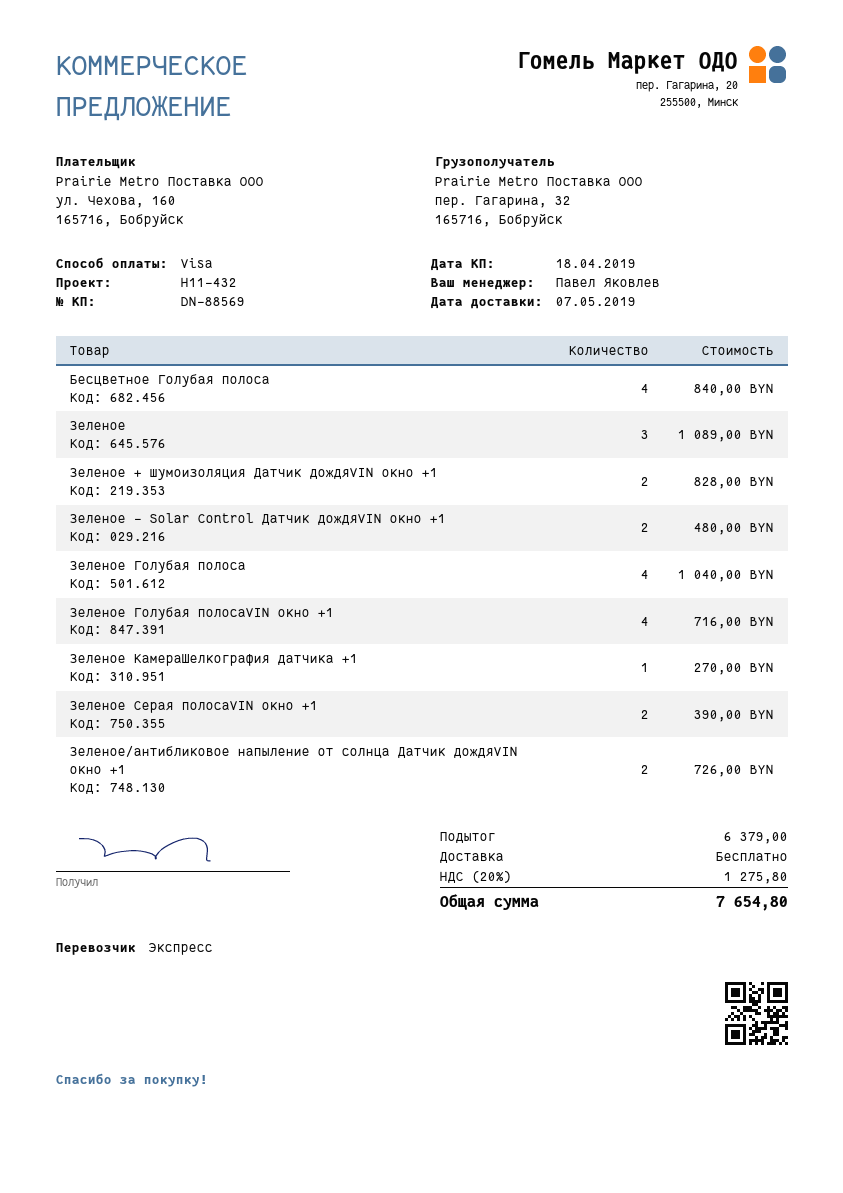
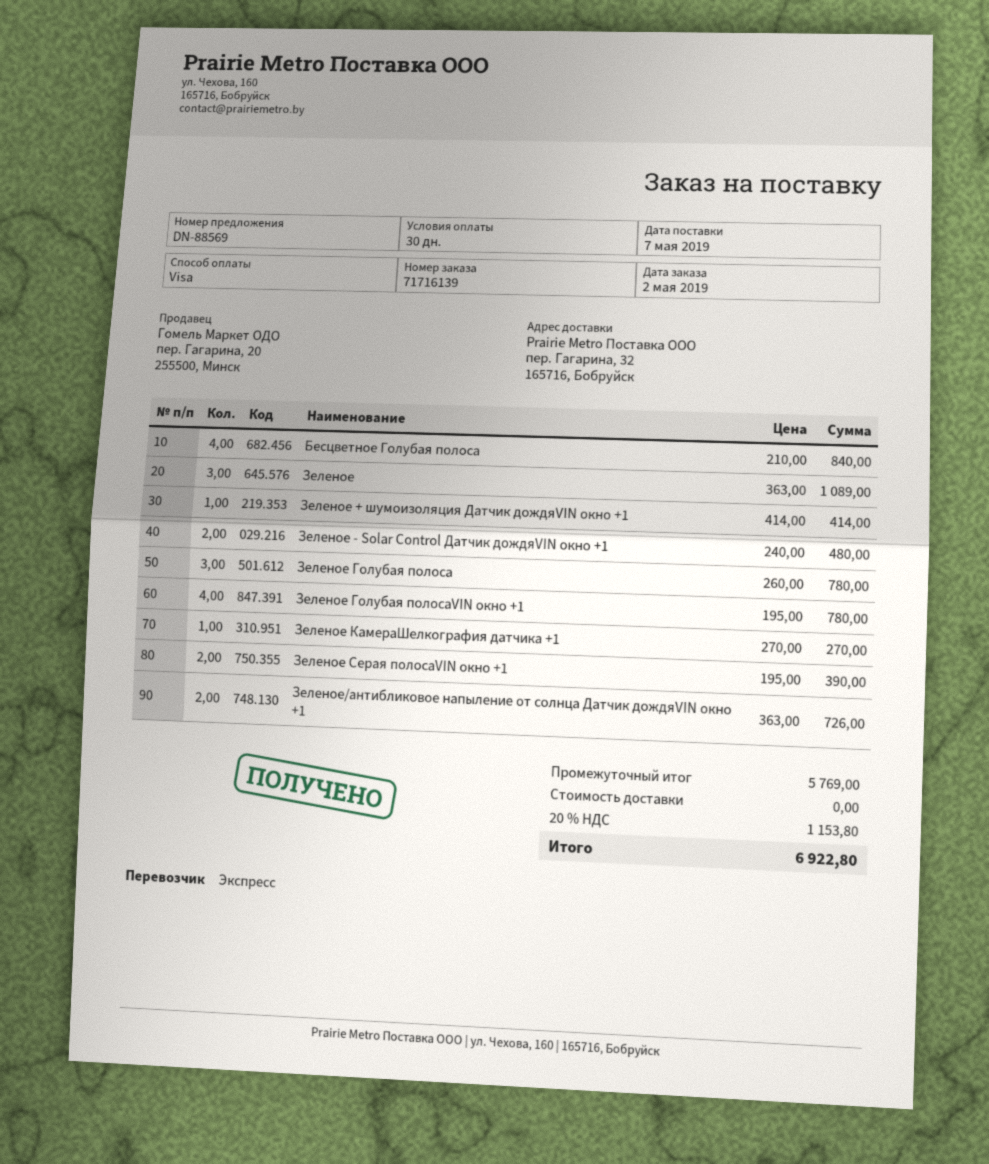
Зеленое + шумоизоляция Датчик дождяVIN окно +1: 2 for 828.00 -> 1 for 414.00
Зеленое Голубая полоса: 4 for 1040.00 -> 3 for 780.00
Зеленое Голубая полосаVIN окно +1: 4 for 716.00 -> 4 for 780.00
subtotal: 6379.00 -> 5769.00
tax: 20% = 1275.80 -> 20% = 1153.80
total: 7654.80 -> 6922.80

